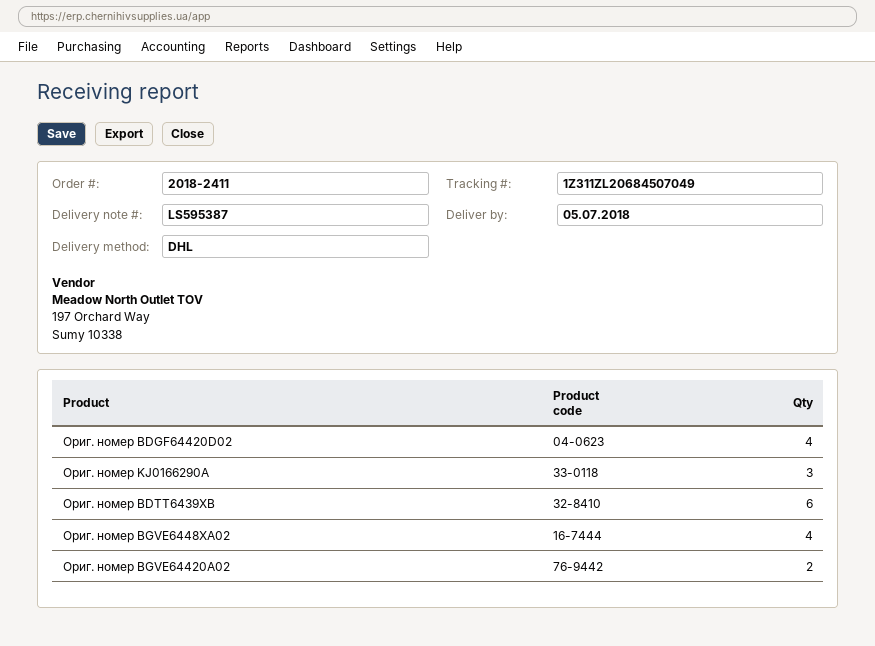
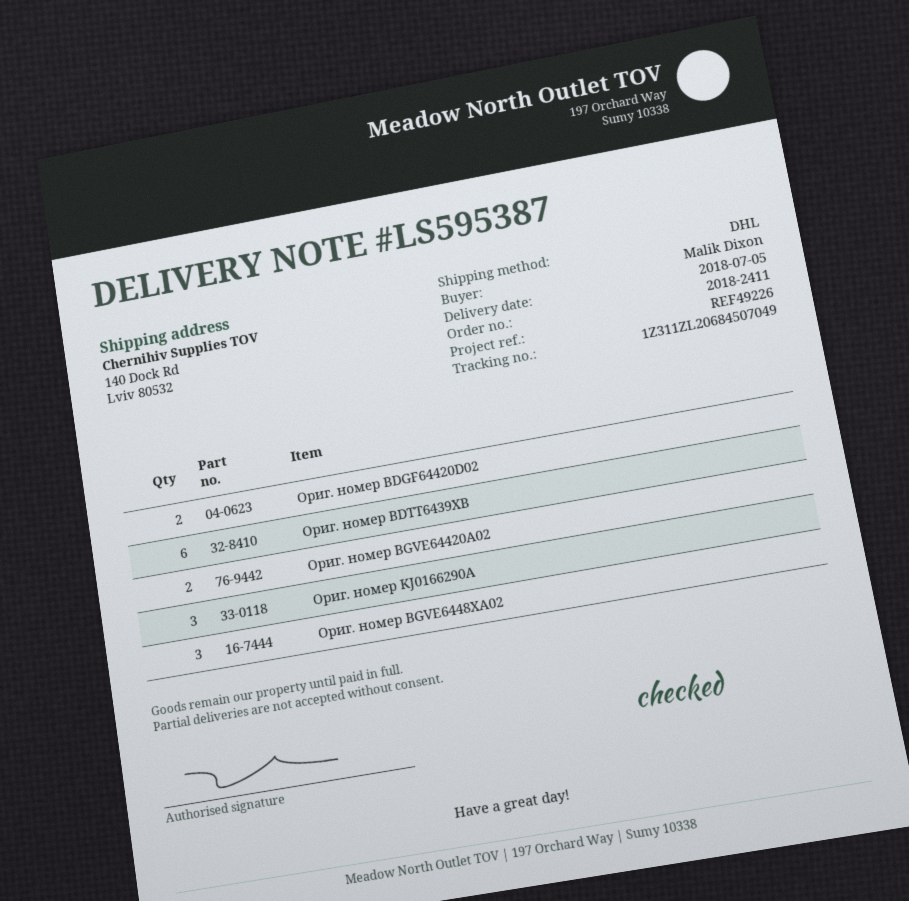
Ориг. номер BDGF64420D02: 4 -> 2
Ориг. номер BGVE6448XA02: 4 -> 3

